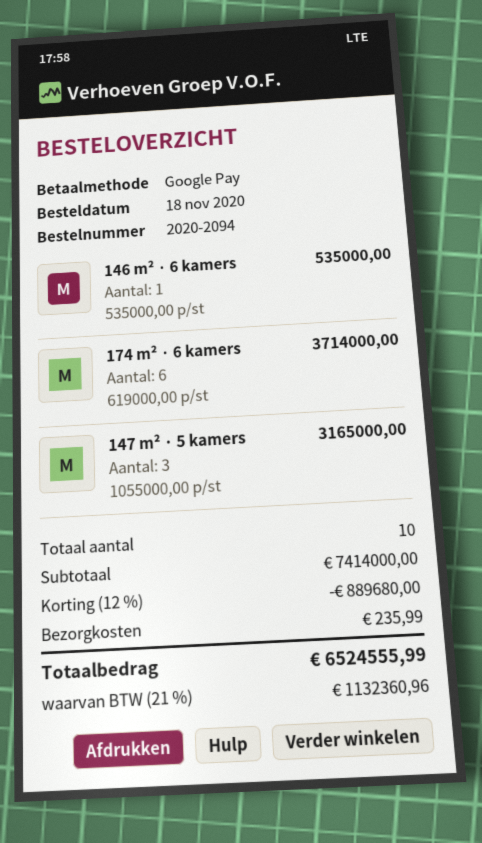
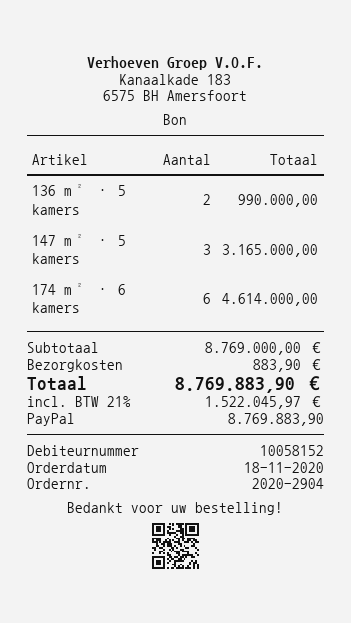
order number: 2020-2094 -> 2020-2904
payment method: Google Pay -> PayPal
146 m² · 6 kamers: 1 for 535000.00 -> none
174 m² · 6 kamers: 6 for 3714000.00 -> 6 for 4614000.00
136 m² · 5 kamers: none -> 2 for 990000.00
subtotal: 7414000.00 -> 8769000.00
discount: 12% = 889680.00 -> none
shipping: 235.99 -> 883.90
tax: 21% = 1132360.96 -> 21% = 1522045.97
total: 6524555.99 -> 8769883.90

